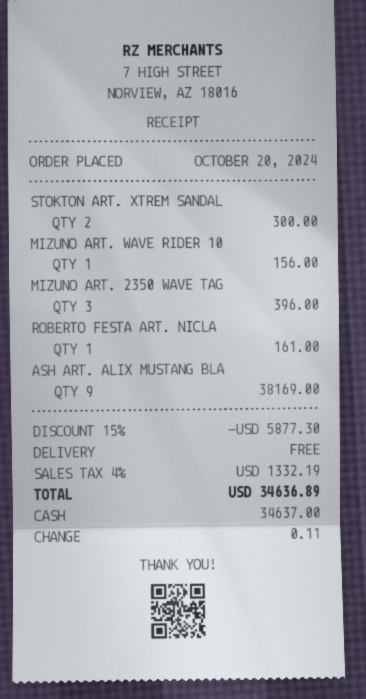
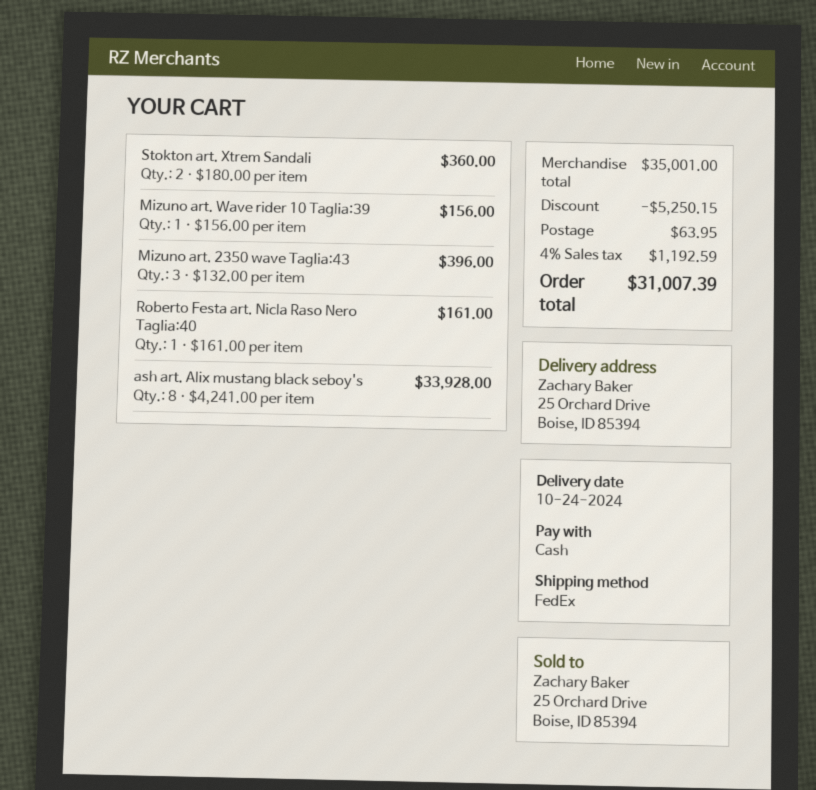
STOKTON ART. XTREM SANDAL: 2 for 300.00 -> 2 for 360.00
ASH ART. ALIX MUSTANG BLA: 9 for 38169.00 -> 8 for 33928.00
discount: 5877.30 -> 5250.15
shipping: 0.00 -> 63.95
tax: 4% = 1332.19 -> 4% = 1192.59
total: 34636.89 -> 31007.39

